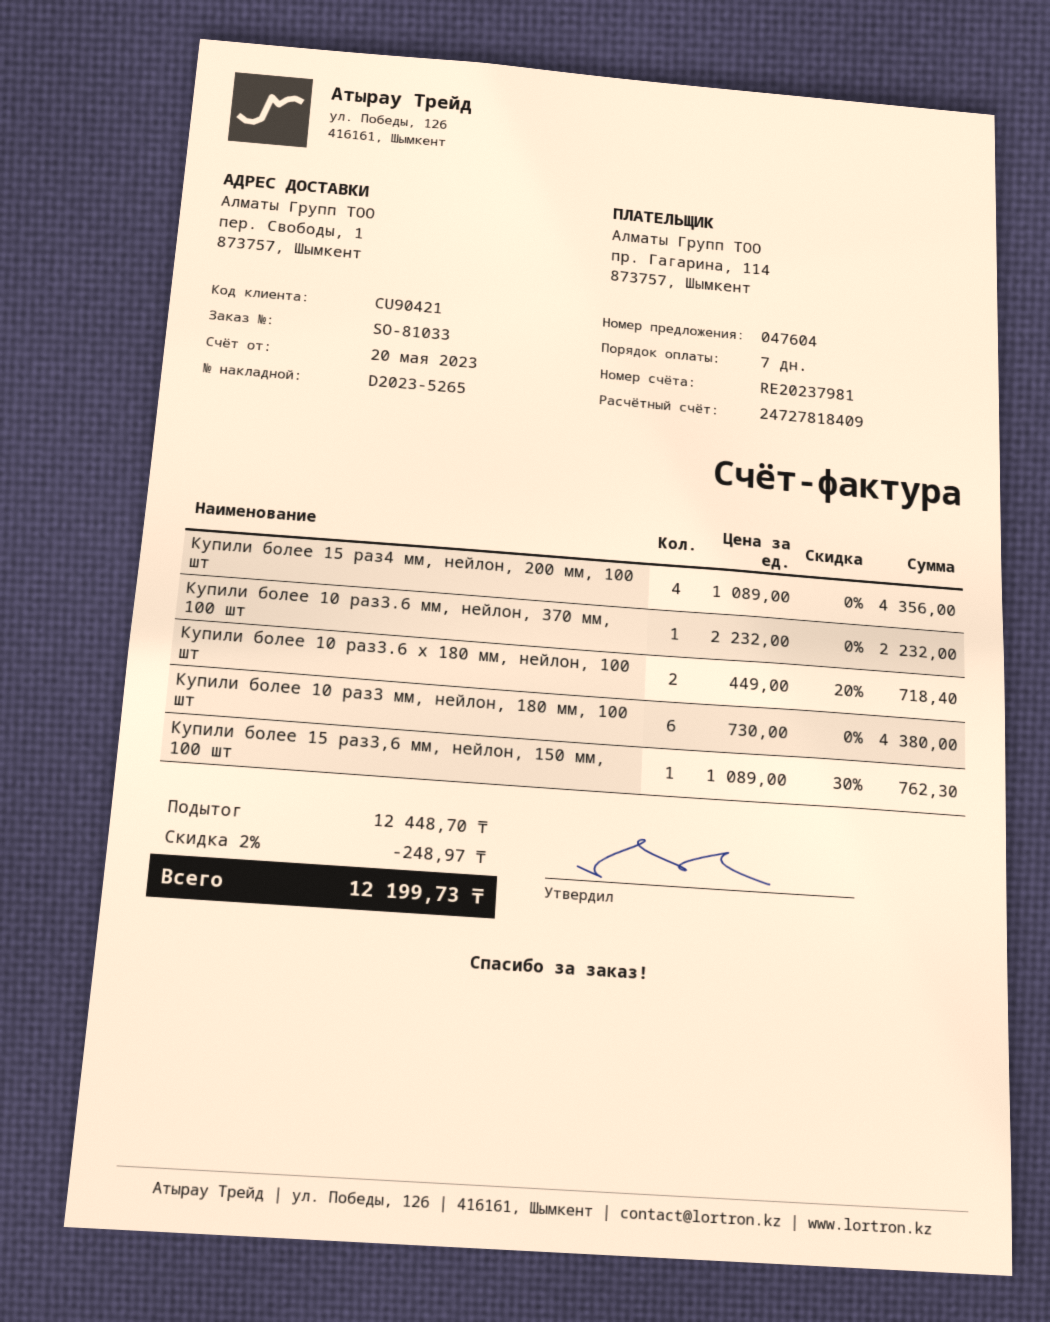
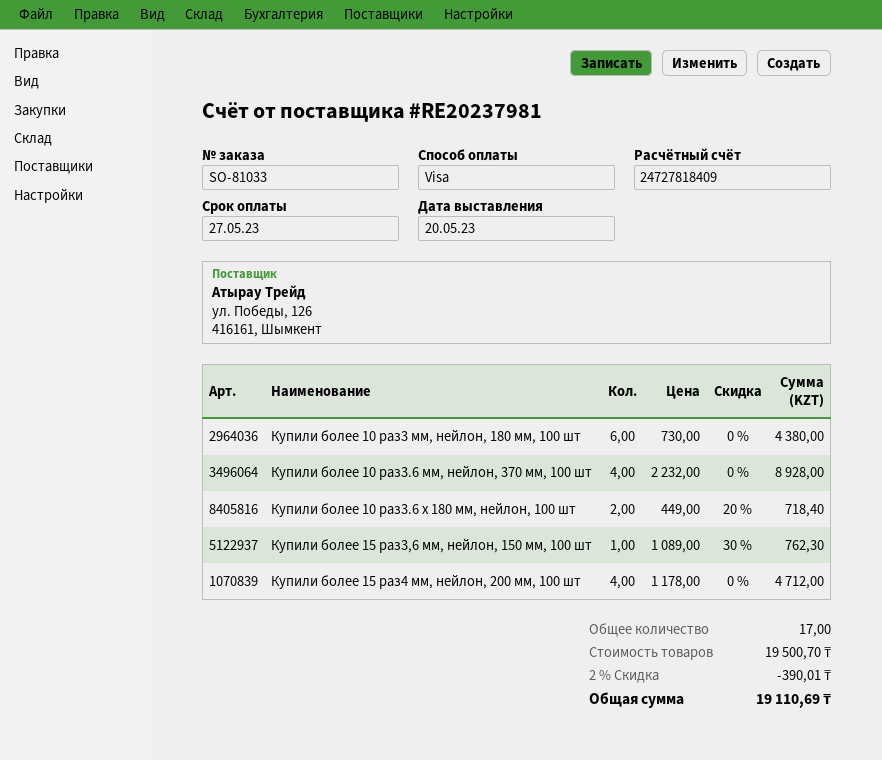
Купили более 15 раз4 мм, нейлон, 200 мм, 100 шт: 4 x 1089.00 = 4356.00 -> 4 x 1178.00 = 4712.00
Купили более 10 раз3.6 мм, нейлон, 370 мм, 100 шт: 1 x 2232.00 = 2232.00 -> 4 x 2232.00 = 8928.00
subtotal: 12448.70 -> 19500.70
discount: 2% = 248.97 -> 2% = 390.01
total: 12199.73 -> 19110.69

